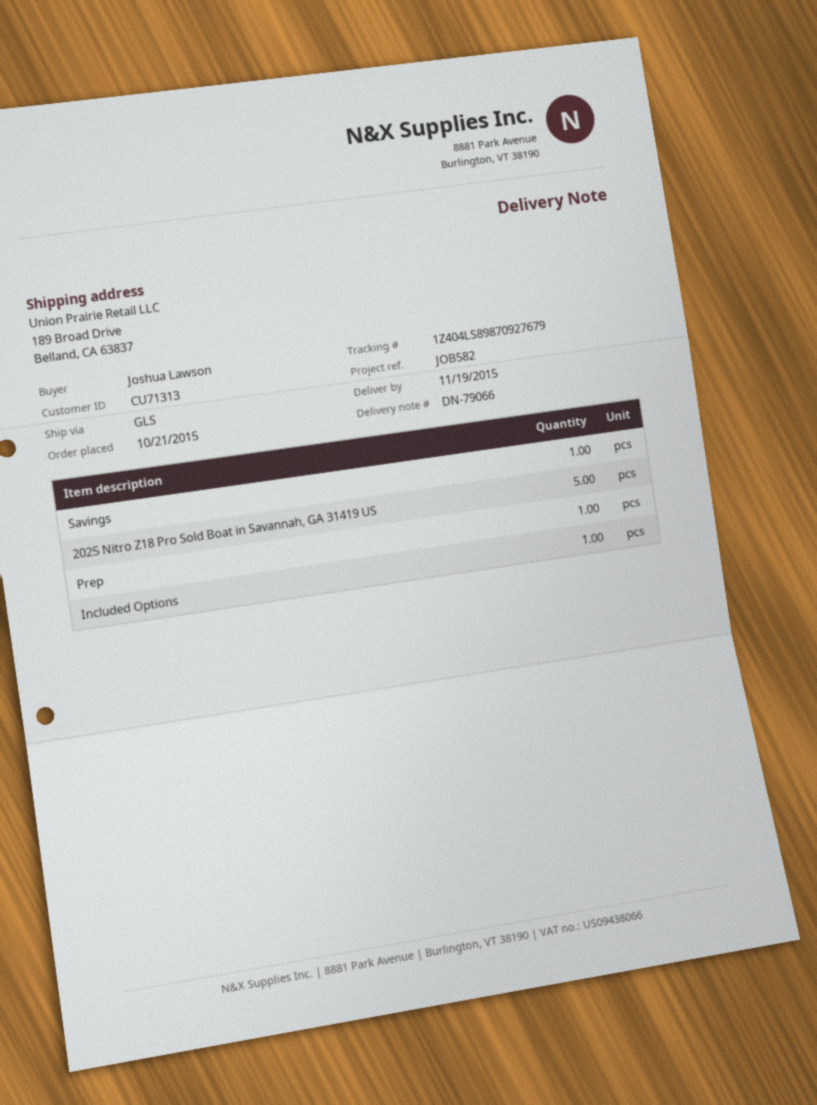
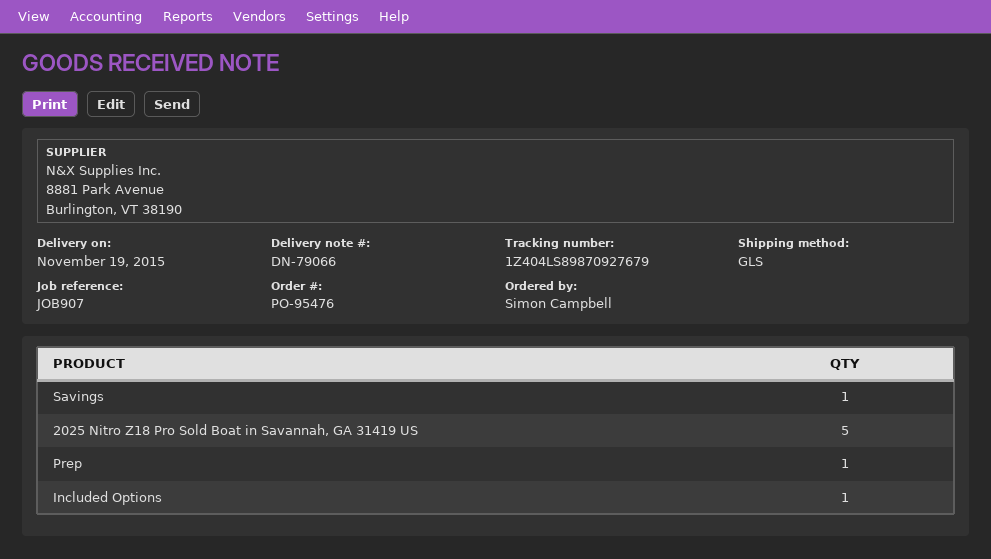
reference: JOB582 -> JOB907
ordered by: Joshua Lawson -> Simon Campbell

